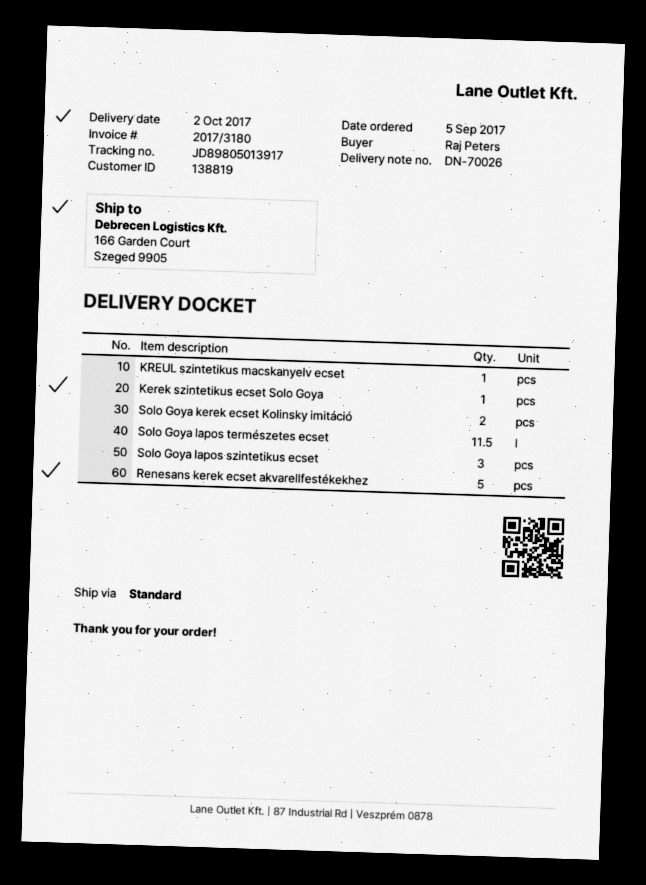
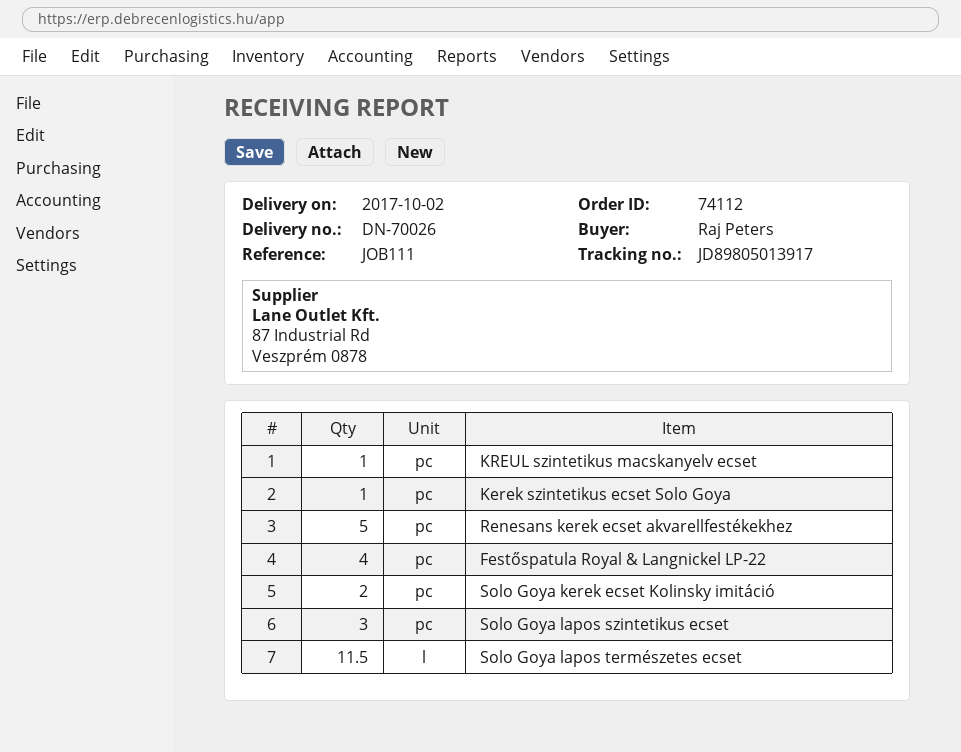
Festőspatula Royal & Langnickel LP-22: none -> 4

